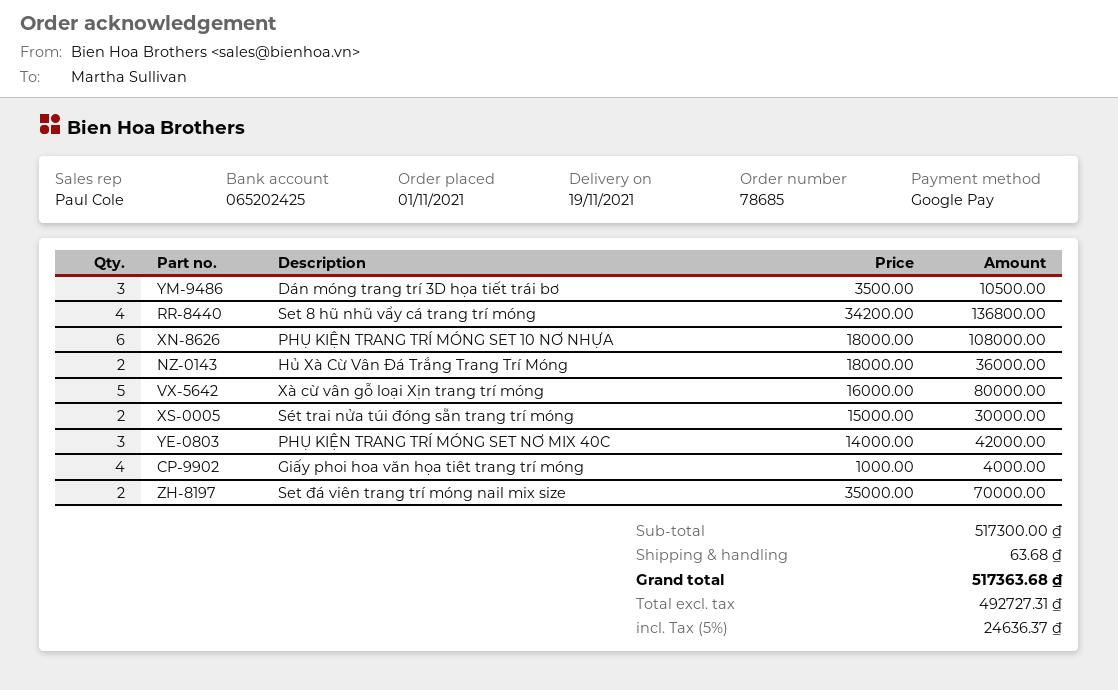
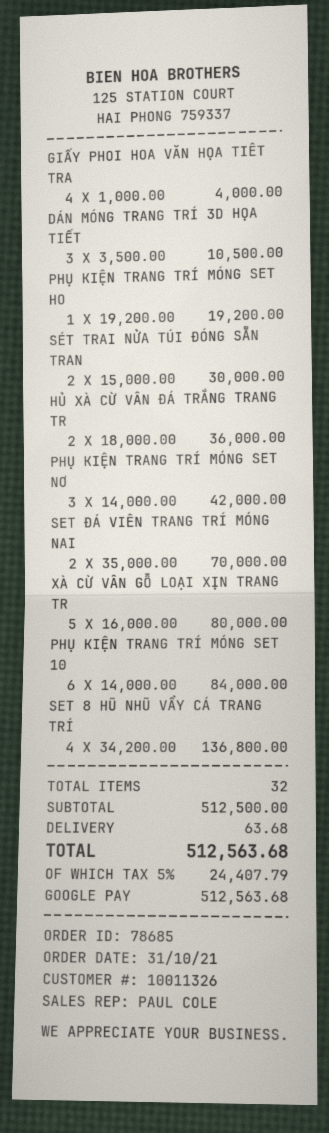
order date: 2021-11-01 -> 2021-10-31
PHỤ KIỆN TRANG TRÍ MÓNG SET 10 NƠ NHỰA: 6 x 18000.00 = 108000.00 -> 6 x 14000.00 = 84000.00
PHỤ KIỆN TRANG TRÍ MÓNG SET HO: none -> 1 x 19200.00 = 19200.00
subtotal: 517300.00 -> 512500.00
tax: 5% = 24636.37 -> 5% = 24407.79
total: 517363.68 -> 512563.68

